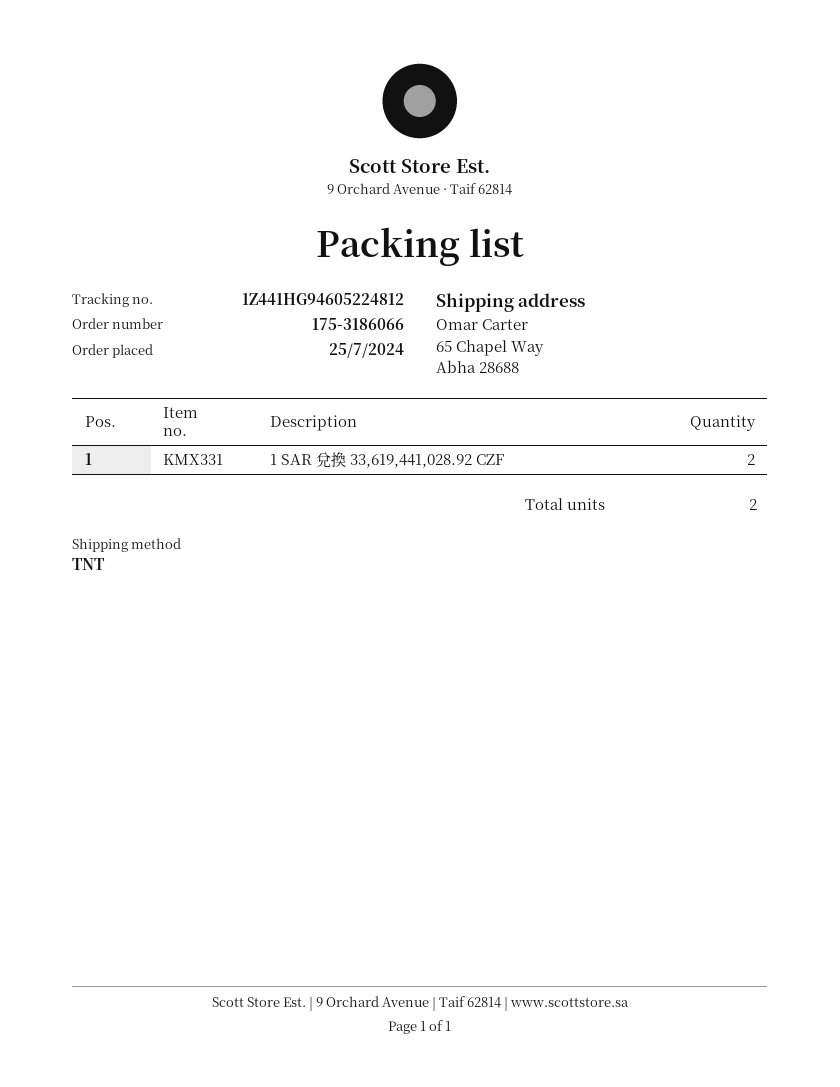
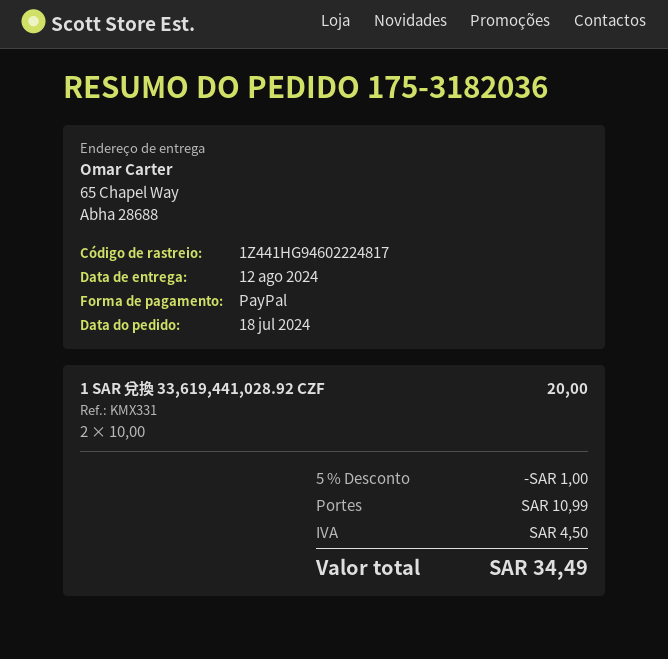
order number: 175-3186066 -> 175-3182036
order date: 2024-07-25 -> 2024-07-18
tracking number: 1Z441HG94605224812 -> 1Z441HG94602224817

